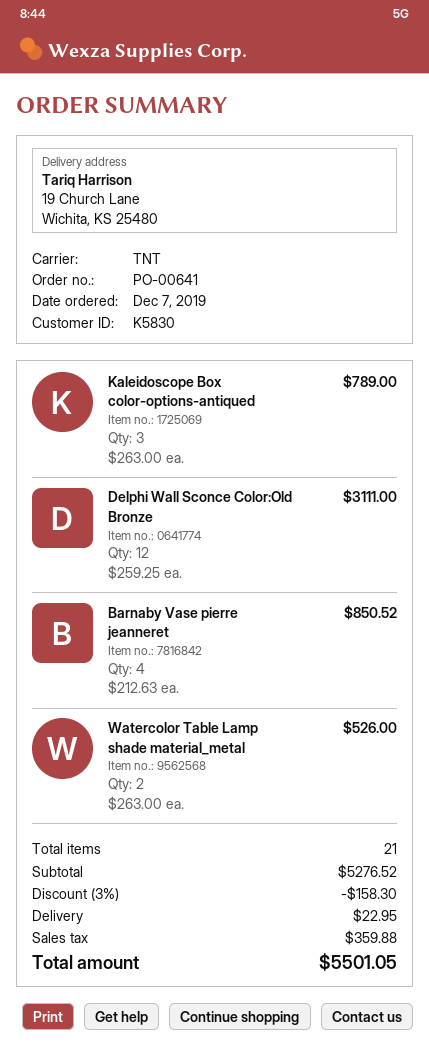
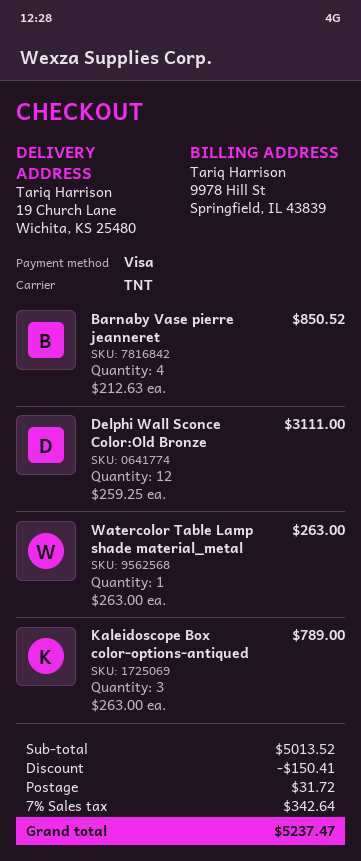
Watercolor Table Lamp shade material_metal: 2 x 263.00 = 526.00 -> 1 x 263.00 = 263.00
subtotal: 5276.52 -> 5013.52
discount: 158.30 -> 150.41
shipping: 22.95 -> 31.72
tax: 359.88 -> 342.64
total: 5501.05 -> 5237.47

